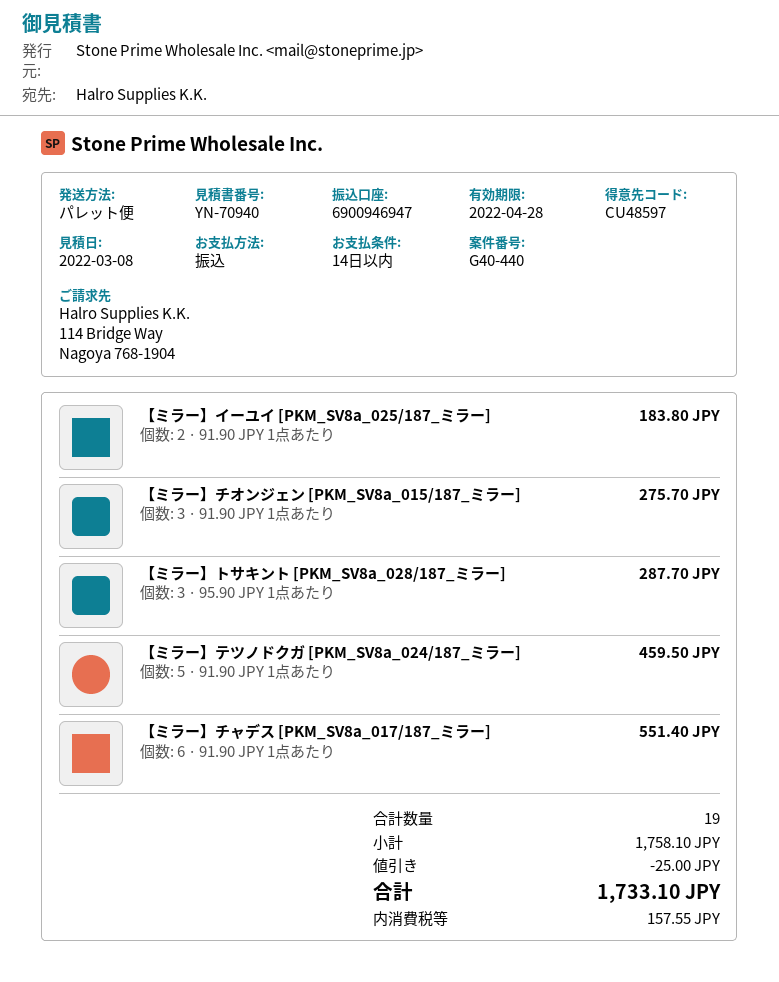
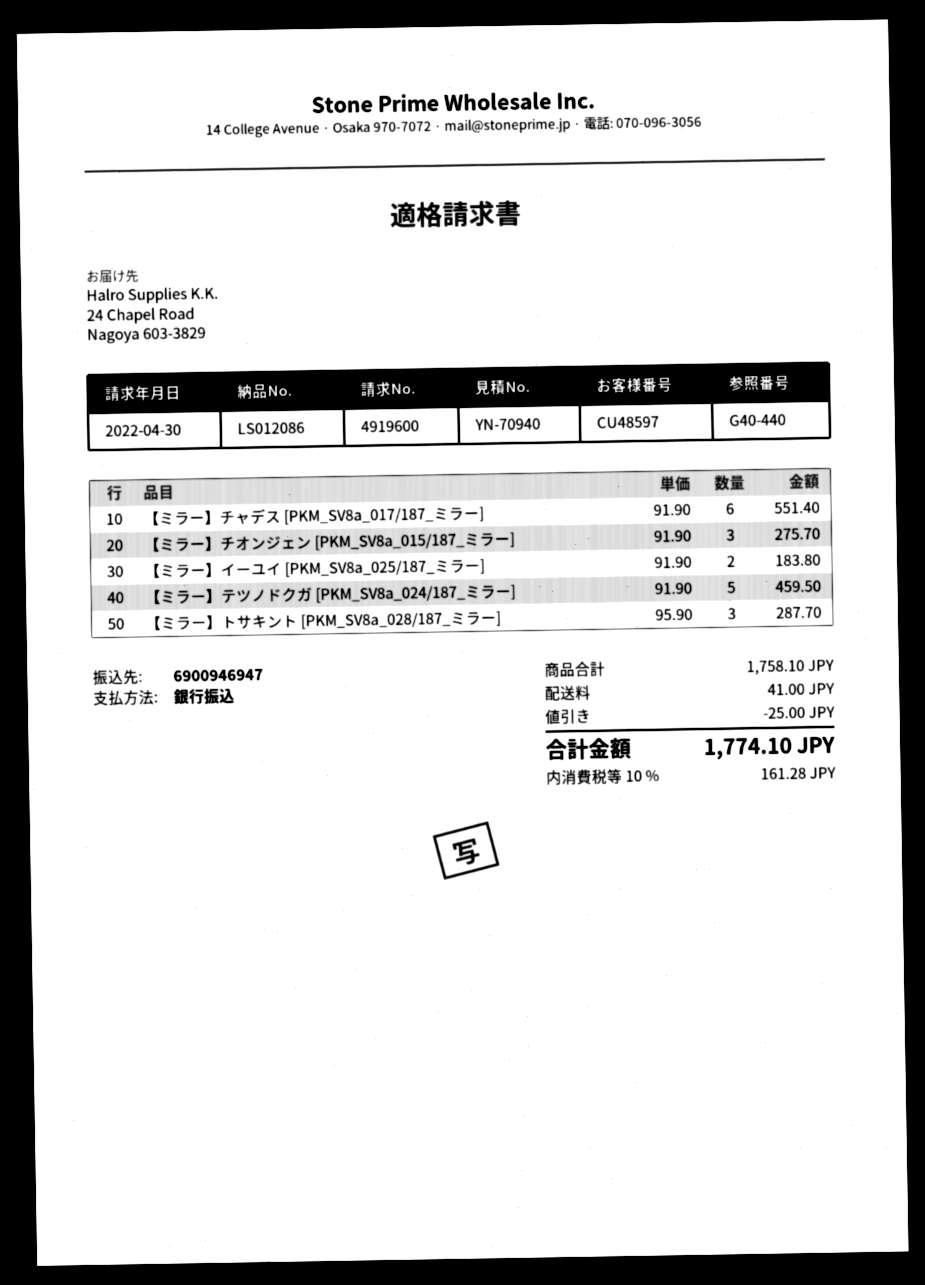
shipping: none -> 41.00
tax: 157.55 -> 161.28
total: 1733.10 -> 1774.10

